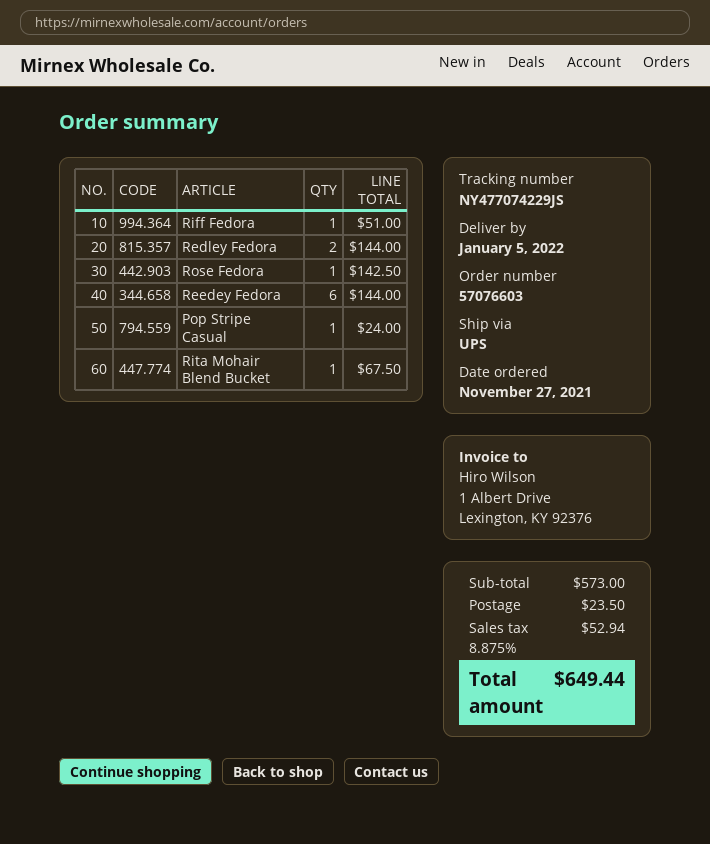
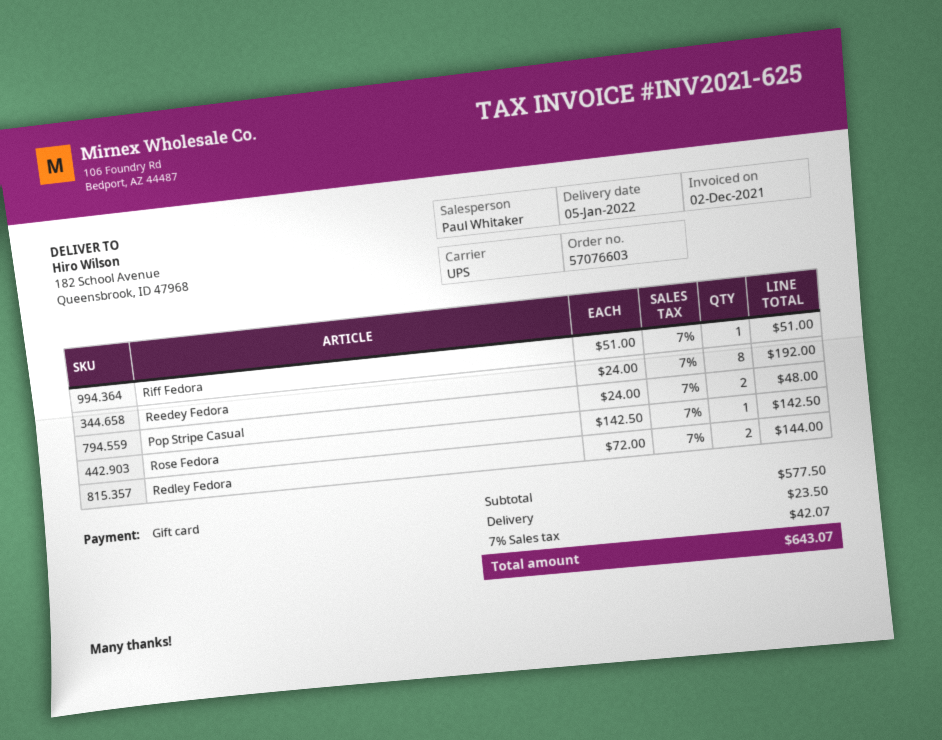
Reedey Fedora: 6 for 144.00 -> 8 for 192.00
Pop Stripe Casual: 1 for 24.00 -> 2 for 48.00
Rita Mohair Blend Bucket: 1 for 67.50 -> none
subtotal: 573.00 -> 577.50
tax: 8.875% = 52.94 -> 7% = 42.07
total: 649.44 -> 643.07

